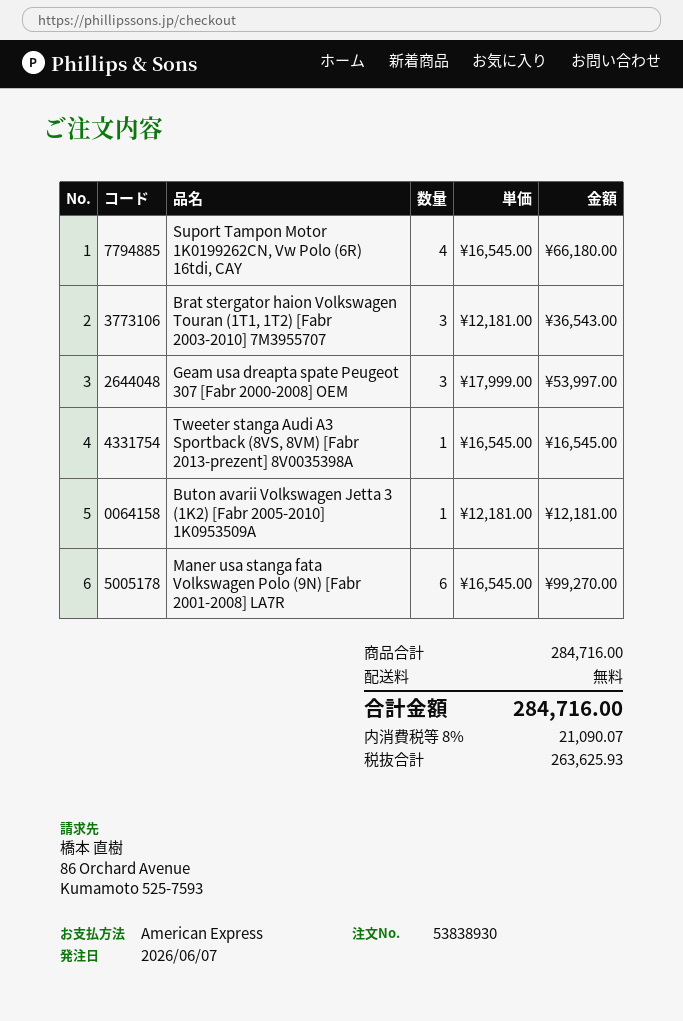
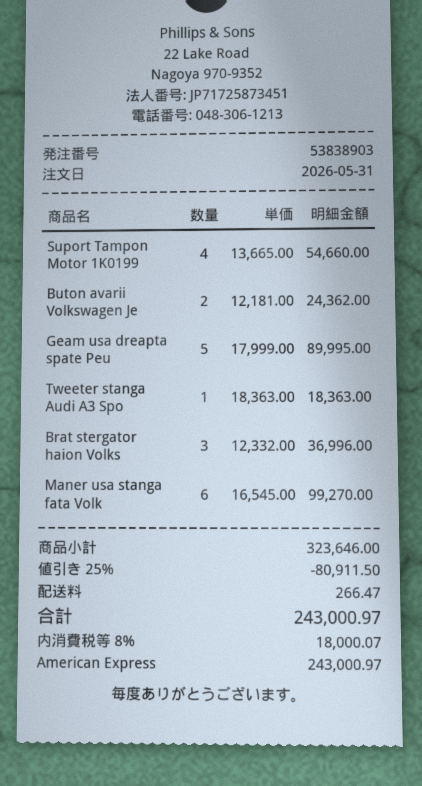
order number: 53838930 -> 53838903
order date: 2026-06-07 -> 2026-05-31
Suport Tampon Motor 1K0199262CN, Vw Polo (6R) 16tdi, CAY: 4 x 16545.00 = 66180.00 -> 4 x 13665.00 = 54660.00
Brat stergator haion Volkswagen Touran (1T1, 1T2) [Fabr 2003-2010] 7M3955707: 3 x 12181.00 = 36543.00 -> 3 x 12332.00 = 36996.00
Geam usa dreapta spate Peugeot 307 [Fabr 2000-2008] OEM: 3 x 17999.00 = 53997.00 -> 5 x 17999.00 = 89995.00
Tweeter stanga Audi A3 Sportback (8VS, 8VM) [Fabr 2013-prezent] 8V0035398A: 1 x 16545.00 = 16545.00 -> 1 x 18363.00 = 18363.00
Buton avarii Volkswagen Jetta 3 (1K2) [Fabr 2005-2010] 1K0953509A: 1 x 12181.00 = 12181.00 -> 2 x 12181.00 = 24362.00
subtotal: 284716.00 -> 323646.00
discount: none -> 25% = 80911.50
shipping: 0.00 -> 266.47
tax: 8% = 21090.07 -> 8% = 18000.07
total: 284716.00 -> 243000.97

